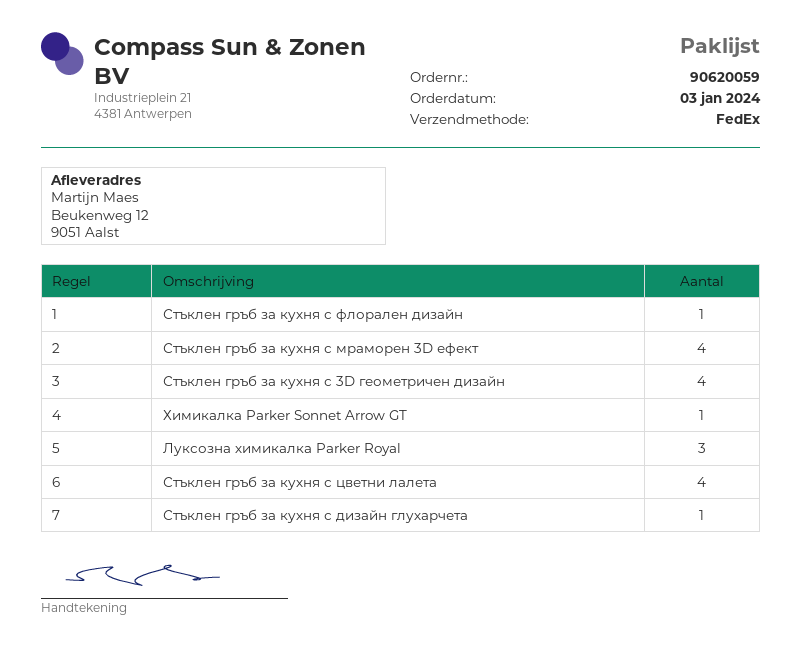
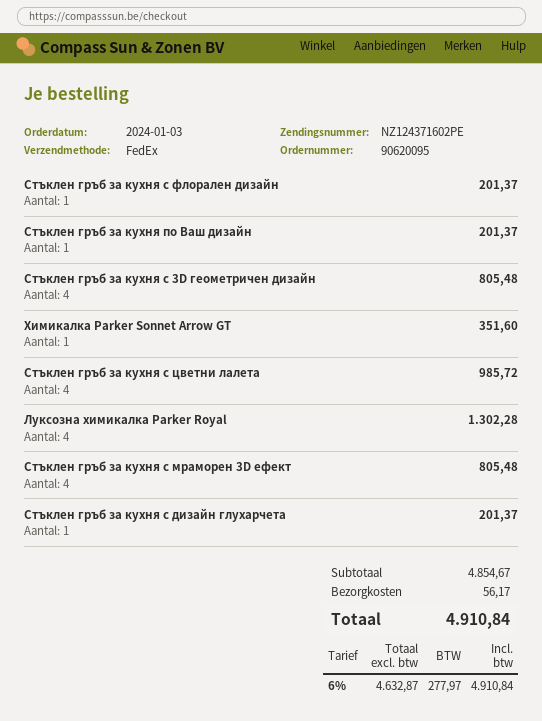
order number: 90620059 -> 90620095
Луксозна химикалка Parker Royal: 3 -> 4
Стъклен гръб за кухня по Ваш дизайн: none -> 1

